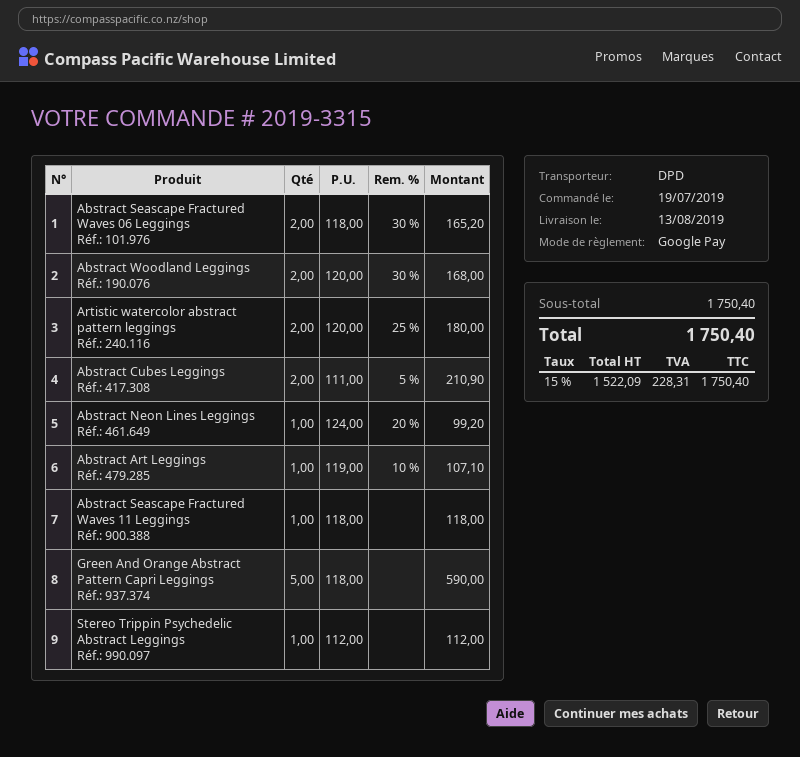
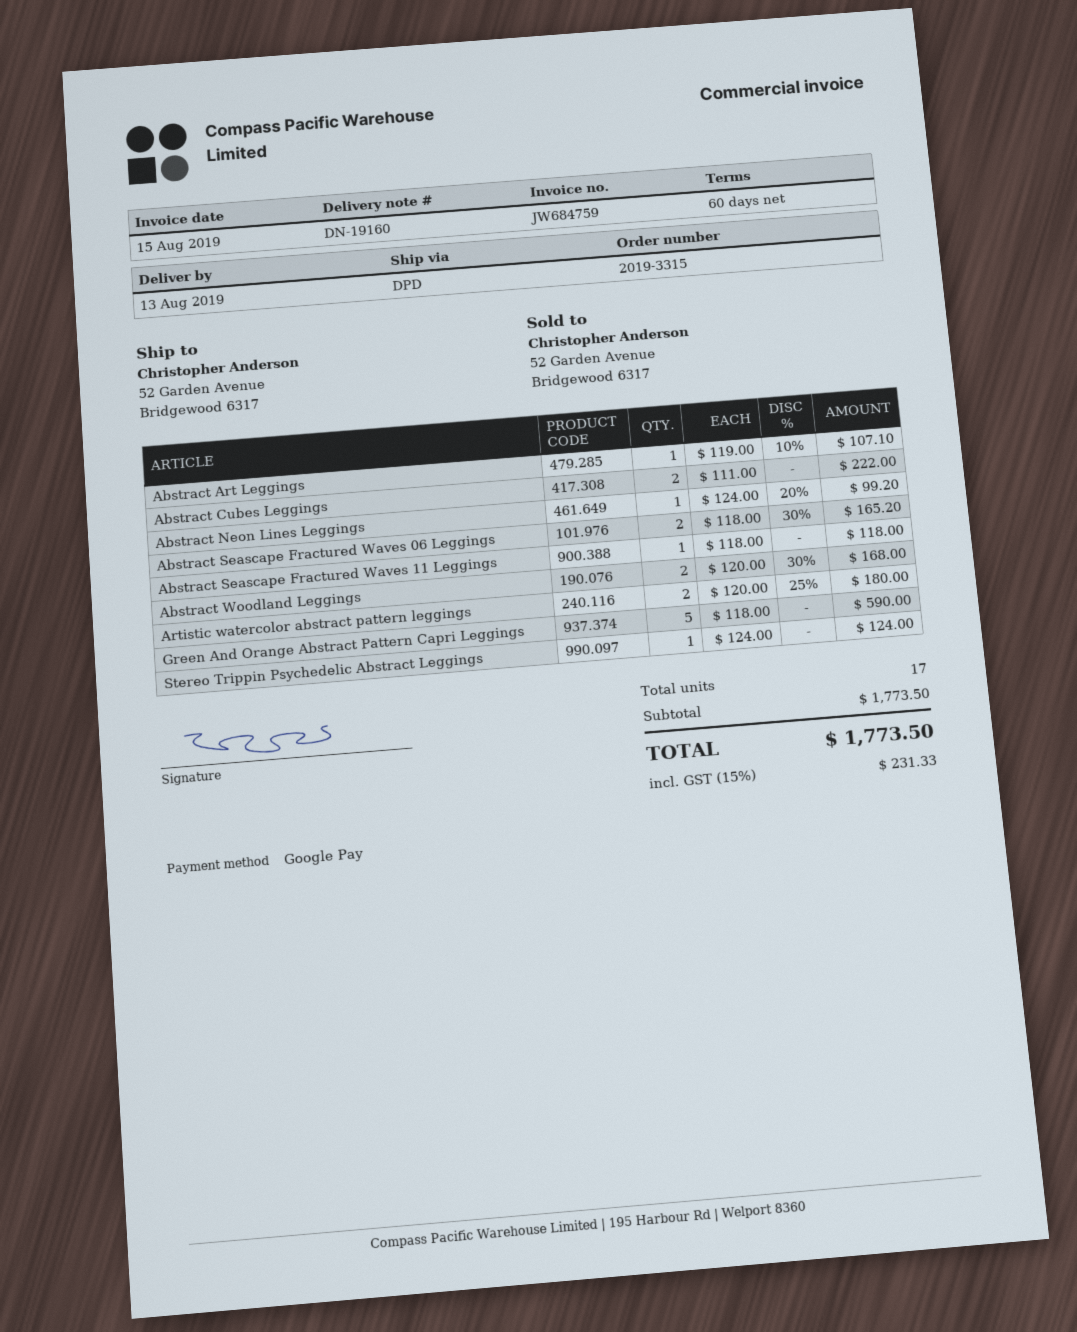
Abstract Cubes Leggings: 2 x 111.00 - 5% = 210.90 -> 2 x 111.00 = 222.00
Stereo Trippin Psychedelic Abstract Leggings: 1 x 112.00 = 112.00 -> 1 x 124.00 = 124.00
subtotal: 1750.40 -> 1773.50
tax: 15% = 228.31 -> 15% = 231.33
total: 1750.40 -> 1773.50

